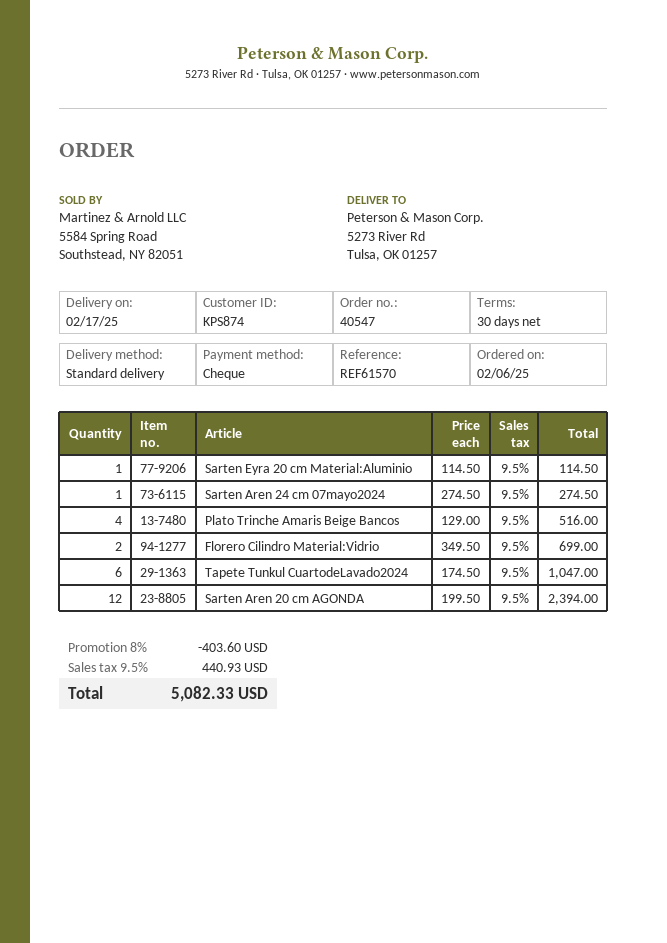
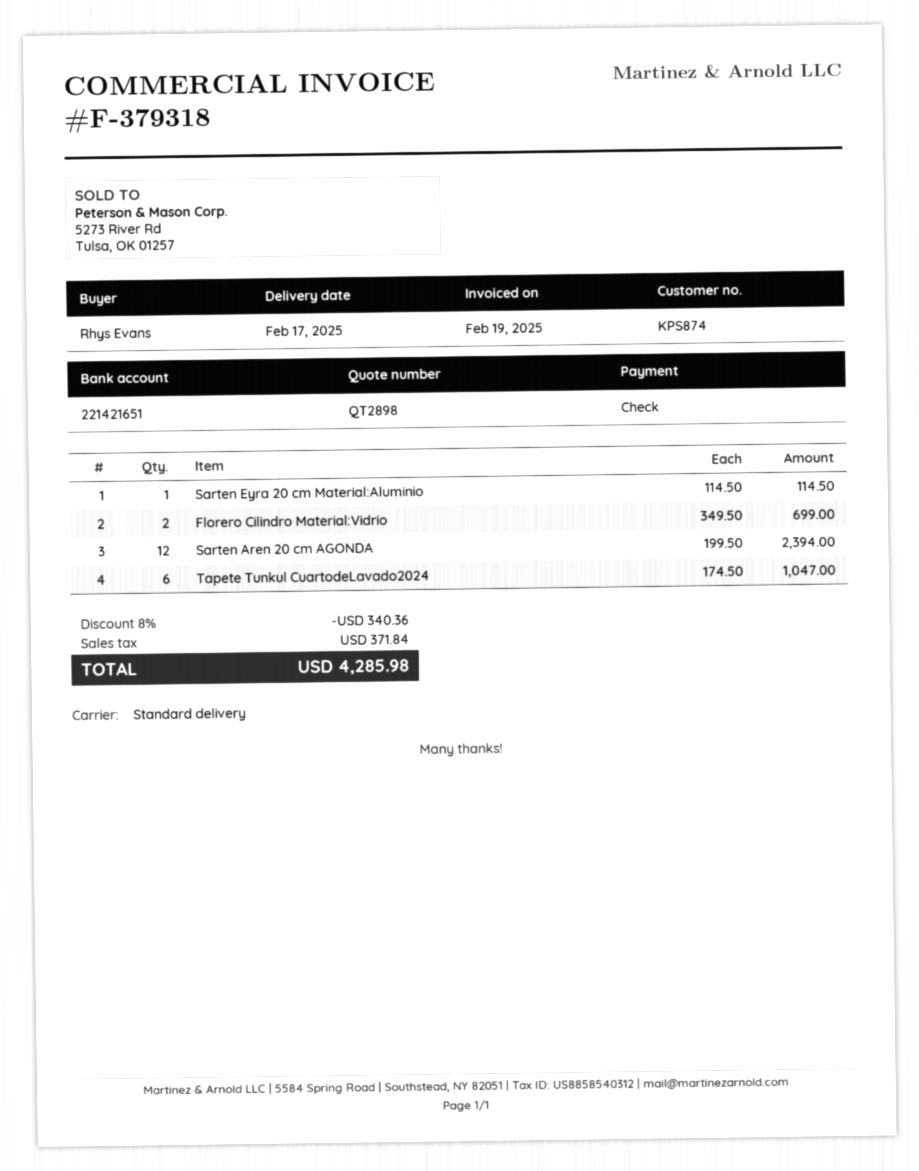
Sarten Aren 24 cm 07mayo2024: 1 x 274.50 = 274.50 -> none
Plato Trinche Amaris Beige Bancos: 4 x 129.00 = 516.00 -> none
discount: 8% = 403.60 -> 8% = 340.36
tax: 440.93 -> 371.84
total: 5082.33 -> 4285.98

